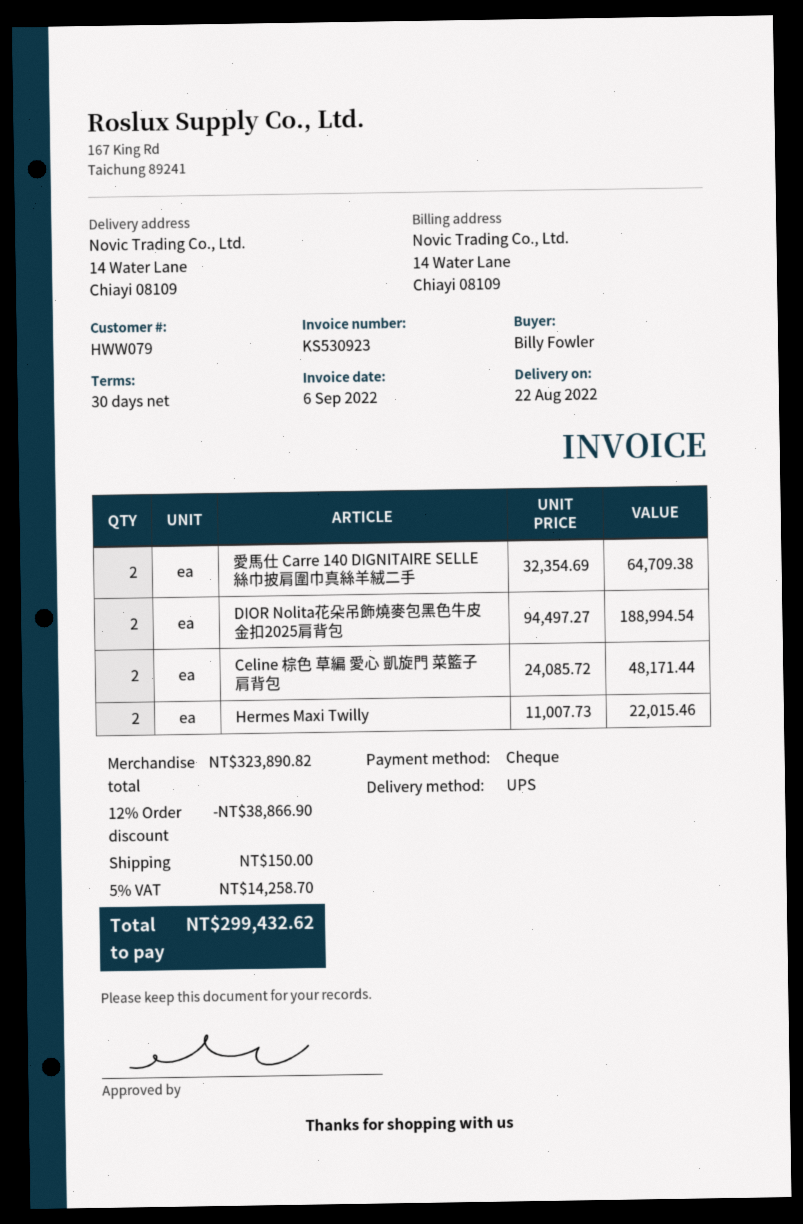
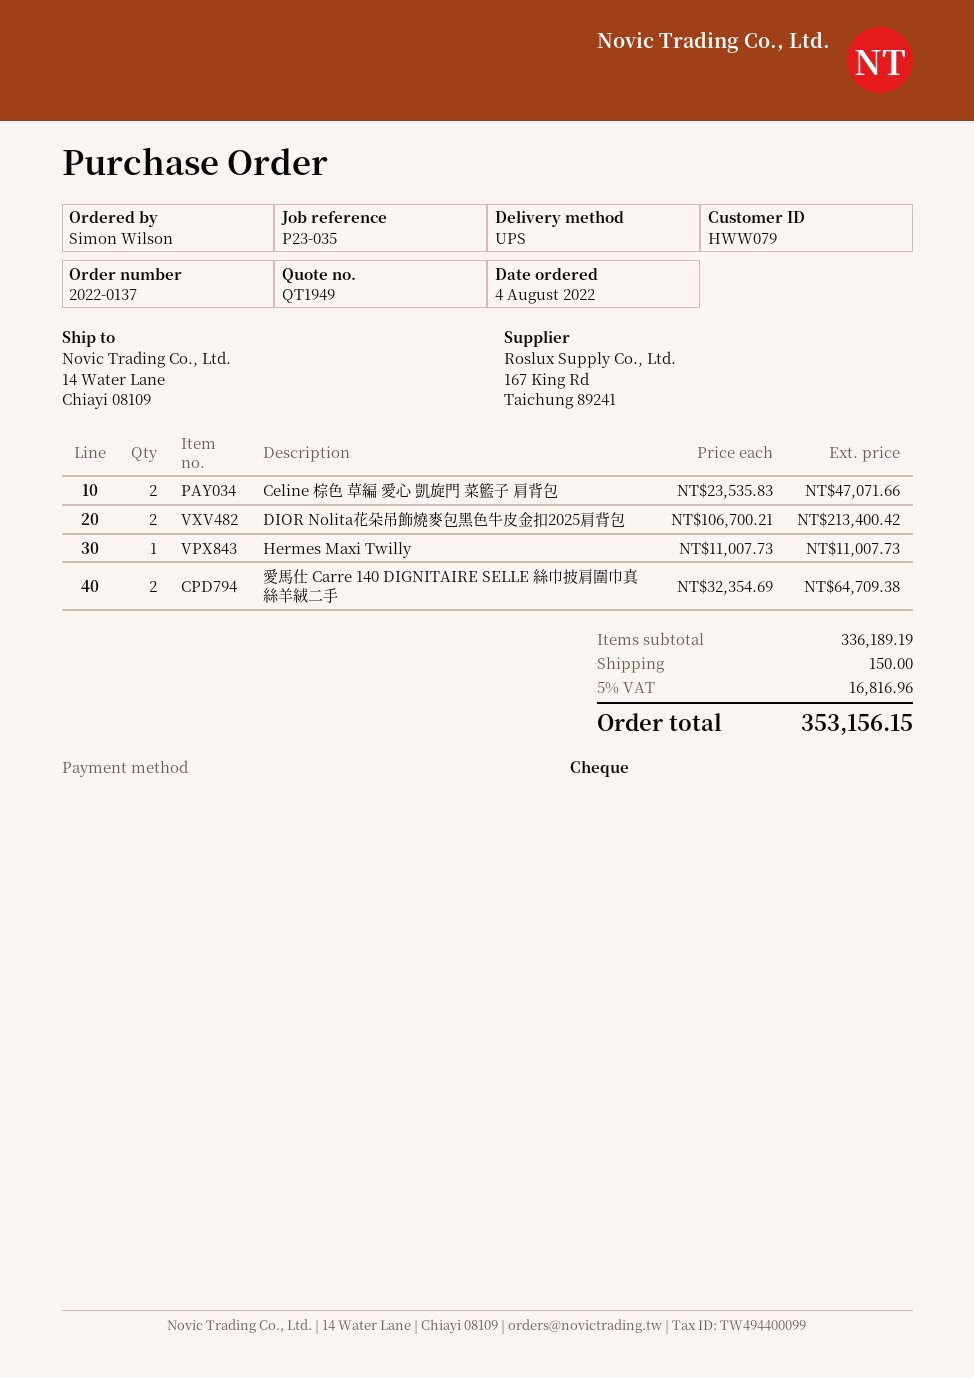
ordered by: Billy Fowler -> Simon Wilson
DIOR Nolita花朵吊飾燒麥包黑色牛皮金扣2025肩背包: 2 x 94497.27 = 188994.54 -> 2 x 106700.21 = 213400.42
Celine 棕色 草編 愛心 凱旋門 菜籃子 肩背包: 2 x 24085.72 = 48171.44 -> 2 x 23535.83 = 47071.66
Hermes Maxi Twilly: 2 x 11007.73 = 22015.46 -> 1 x 11007.73 = 11007.73
subtotal: 323890.82 -> 336189.19
discount: 12% = 38866.90 -> none
tax: 5% = 14258.70 -> 5% = 16816.96
total: 299432.62 -> 353156.15

